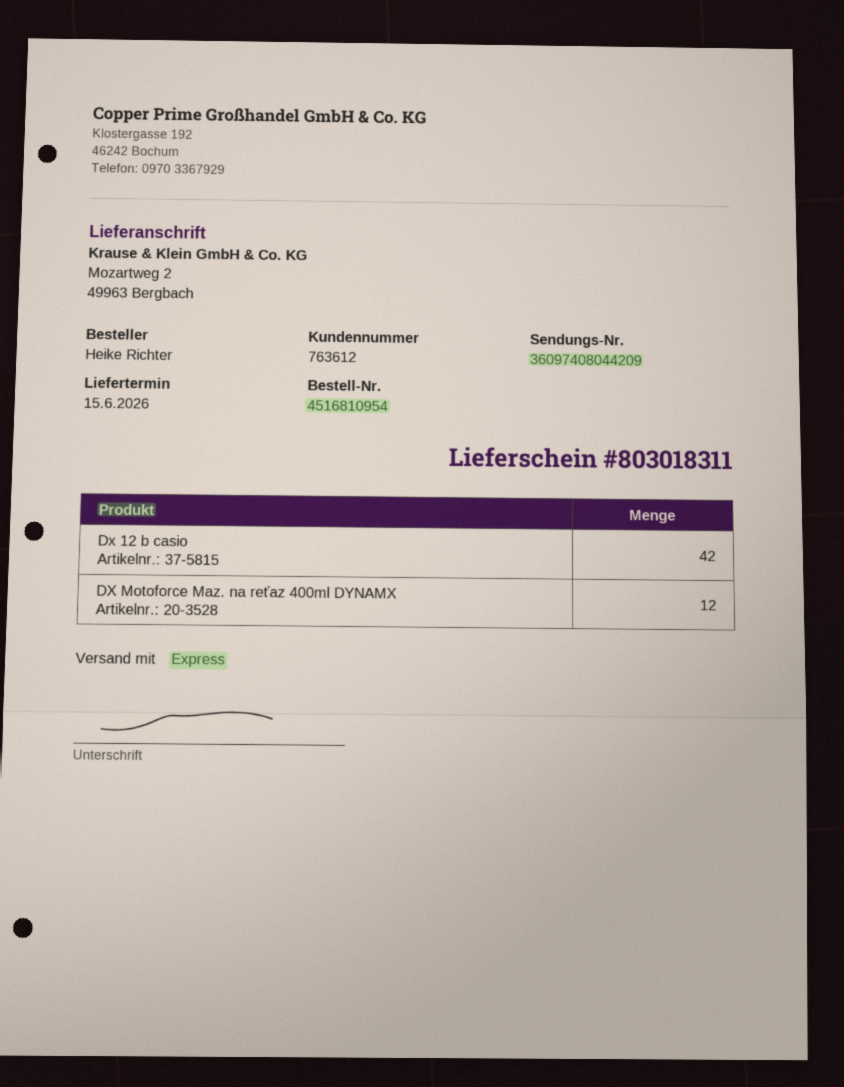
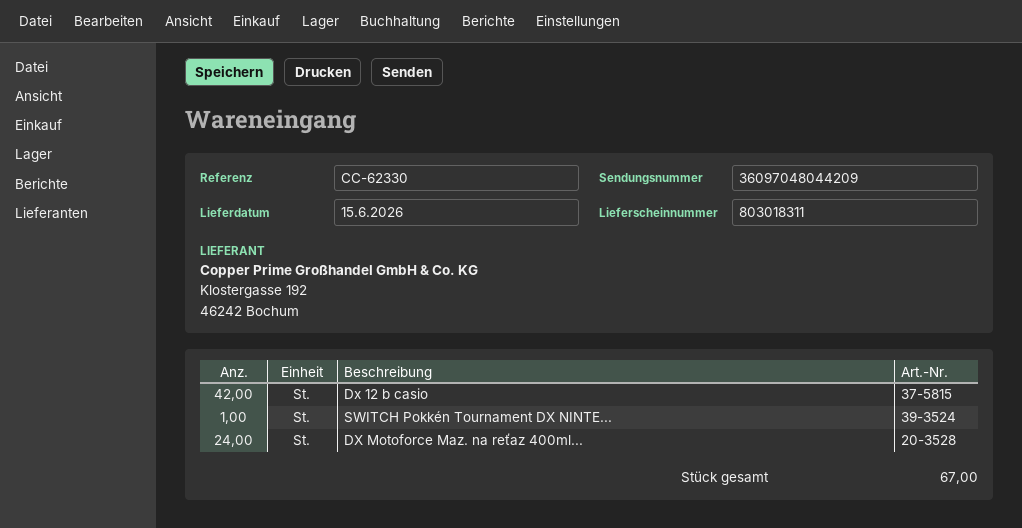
tracking number: 36097408044209 -> 36097048044209
DX Motoforce Maz. na reťaz 400ml DYNAMX: 12 -> 24
SWITCH Pokkén Tournament DX NINTE...: none -> 1

